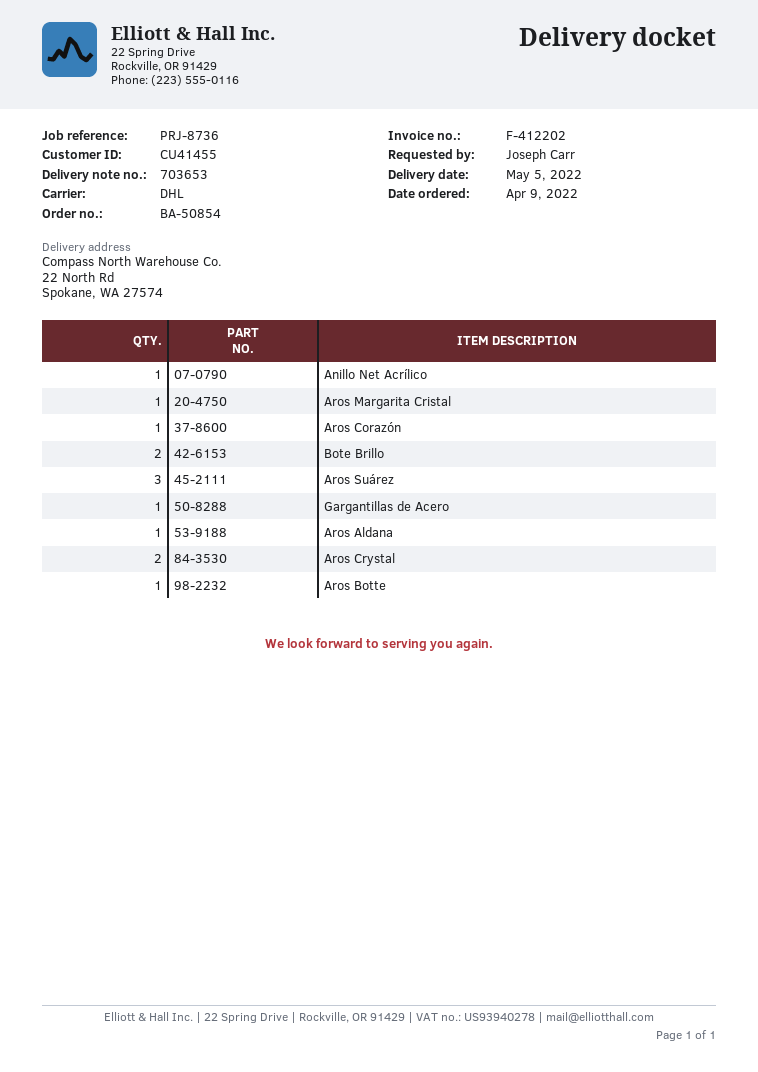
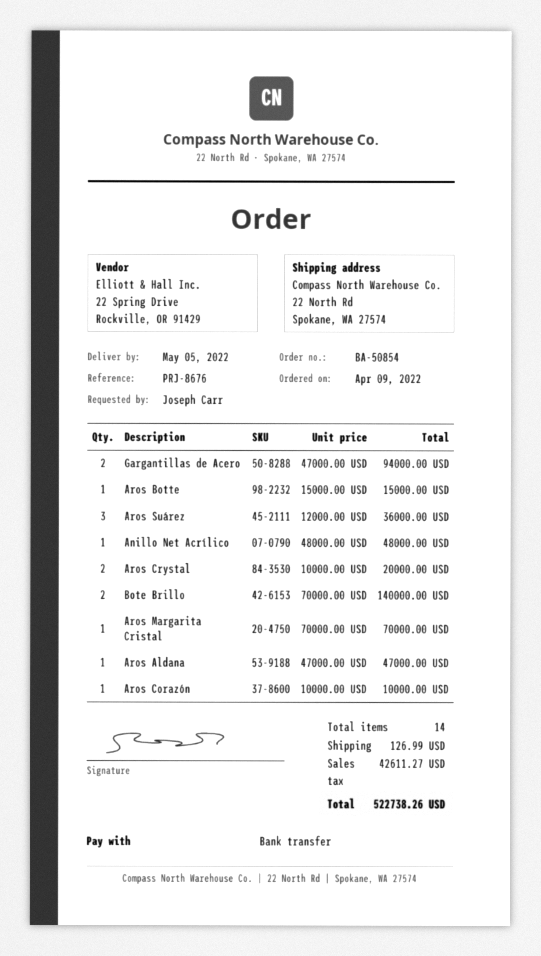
reference: PRJ-8736 -> PRJ-8676
Gargantillas de Acero: 1 -> 2

